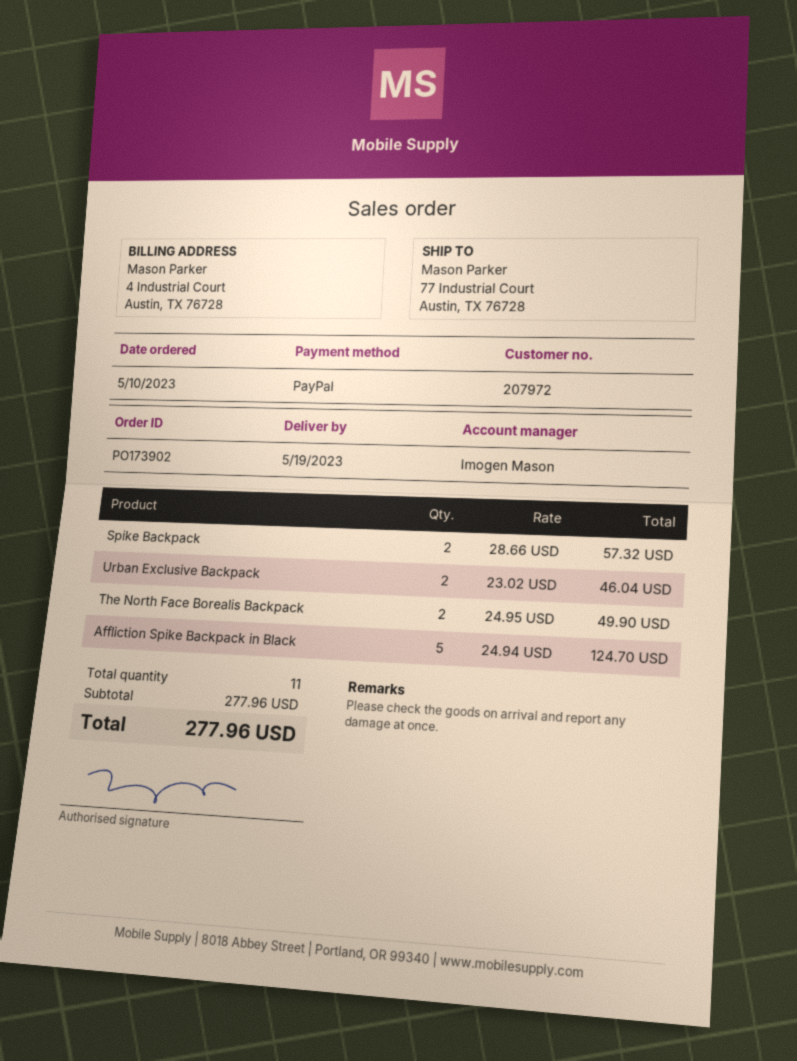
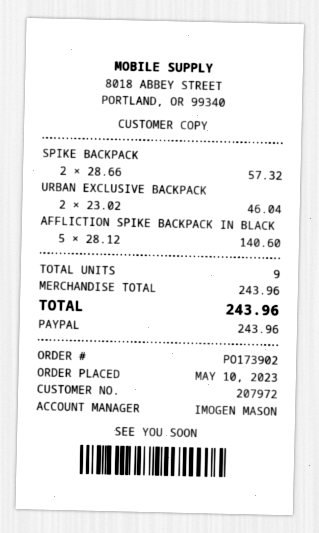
The North Face Borealis Backpack: 2 x 24.95 = 49.90 -> none
Affliction Spike Backpack in Black: 5 x 24.94 = 124.70 -> 5 x 28.12 = 140.60
total quantity: 11 -> 9
subtotal: 277.96 -> 243.96
total: 277.96 -> 243.96

